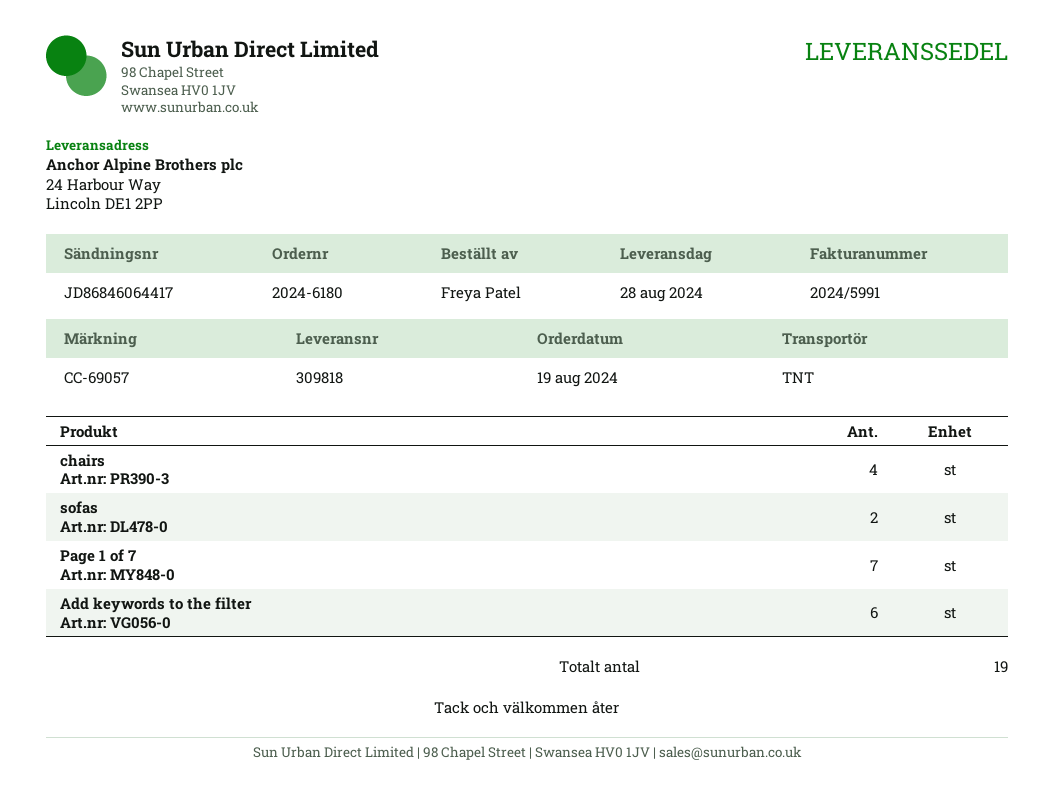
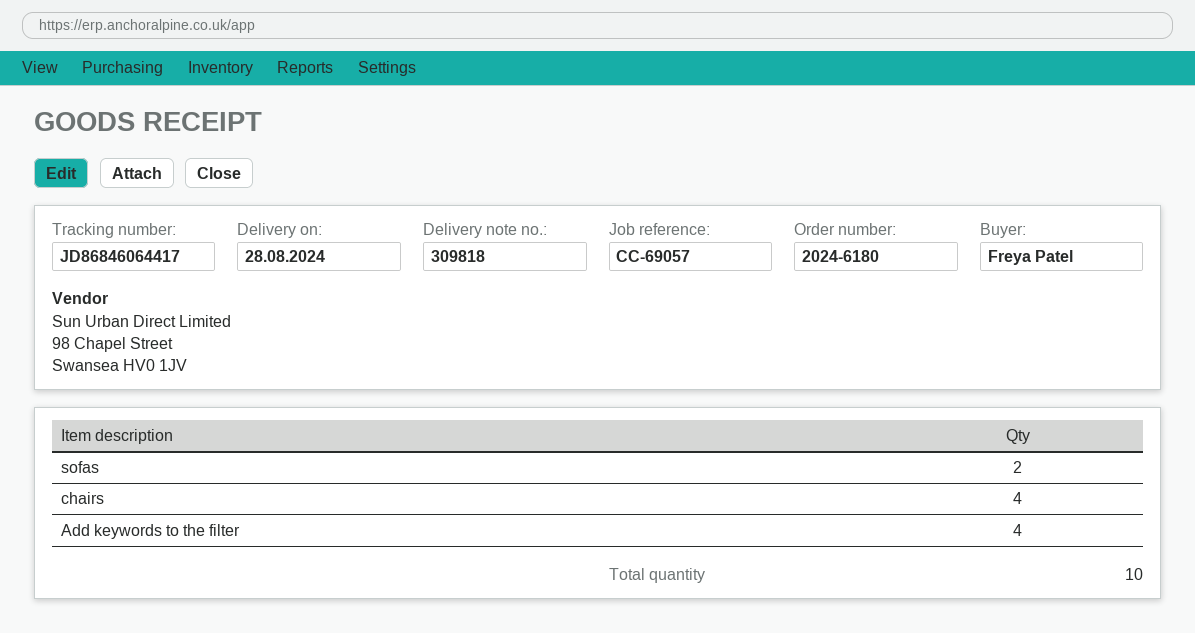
Page 1 of 7: 7 -> none
Add keywords to the filter: 6 -> 4
total quantity: 19 -> 10

